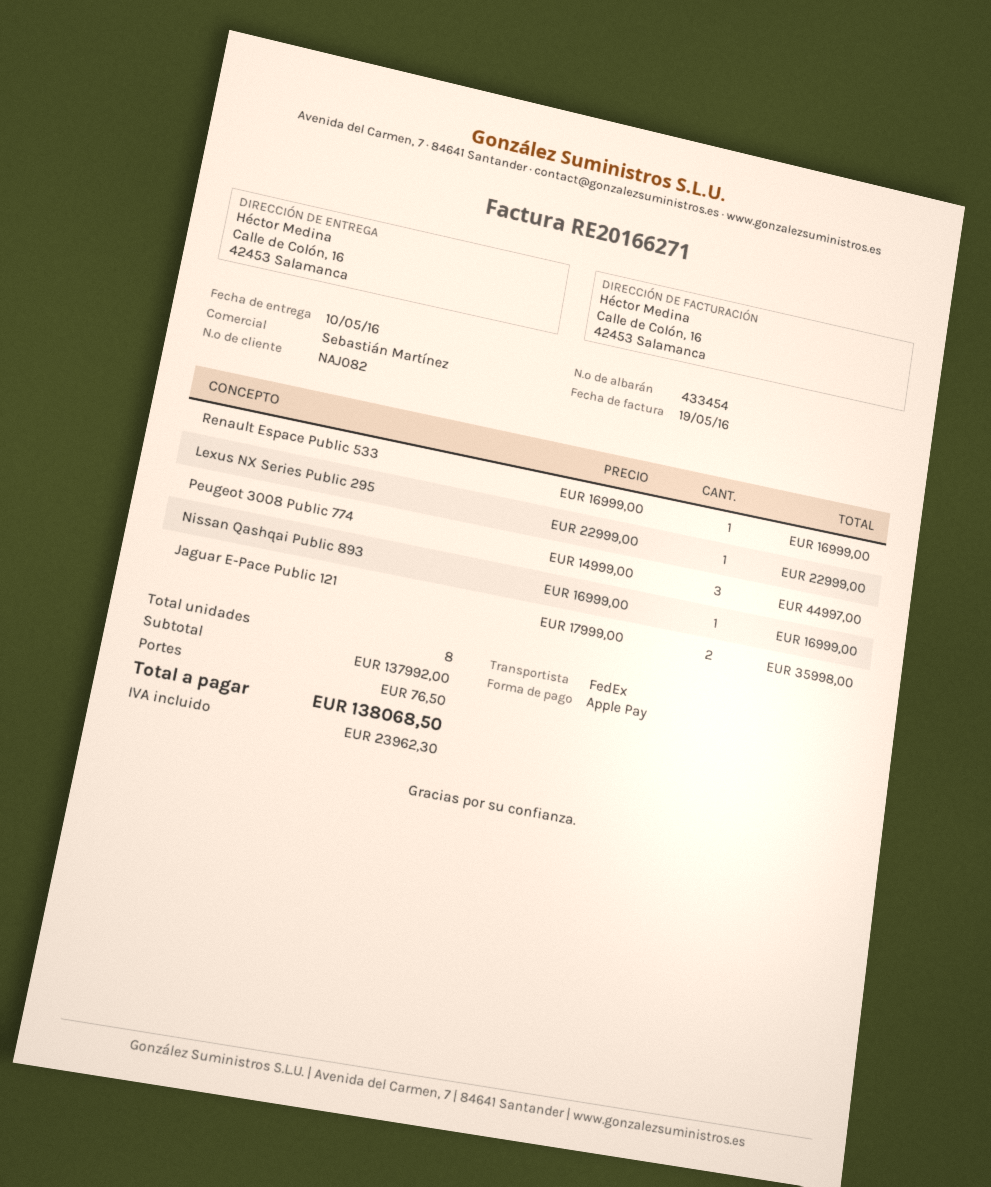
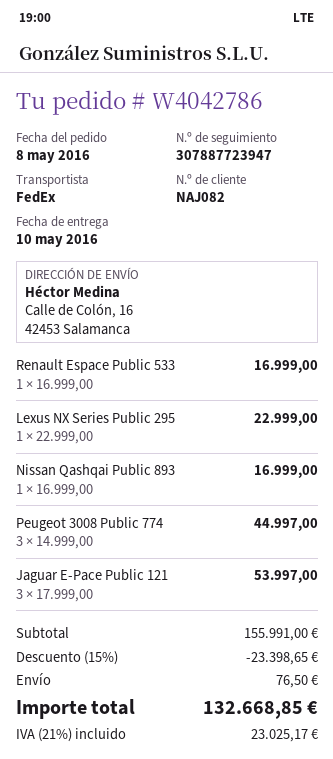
Jaguar E-Pace Public 121: 2 x 17999.00 = 35998.00 -> 3 x 17999.00 = 53997.00
subtotal: 137992.00 -> 155991.00
discount: none -> 15% = 23398.65
tax: 23962.30 -> 23025.17
total: 138068.50 -> 132668.85

